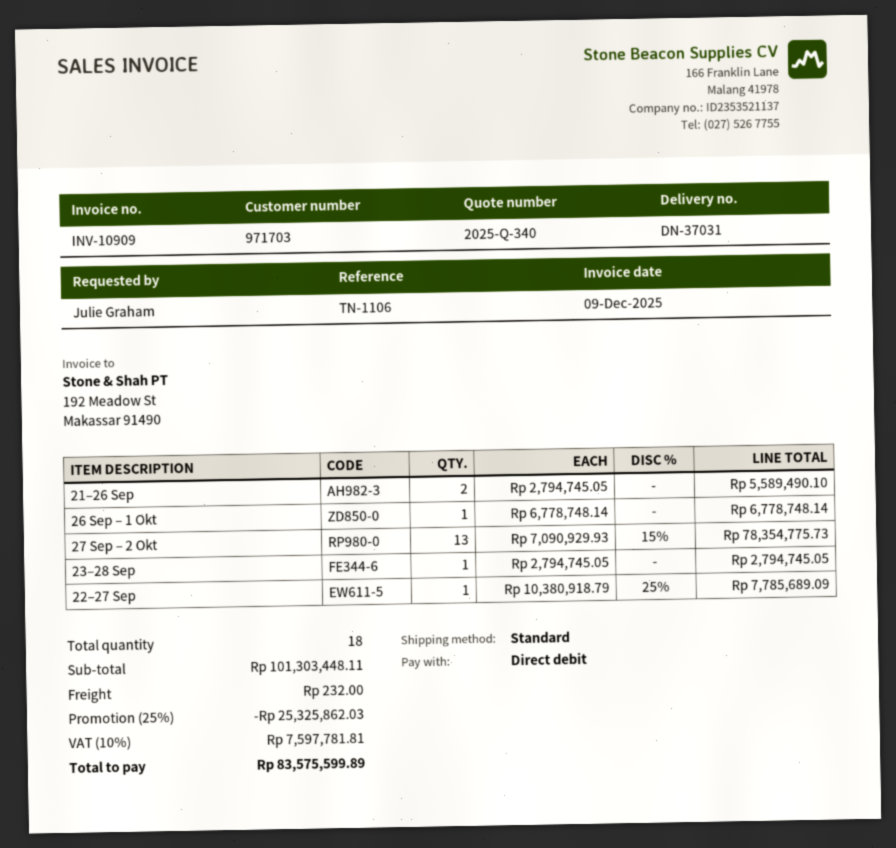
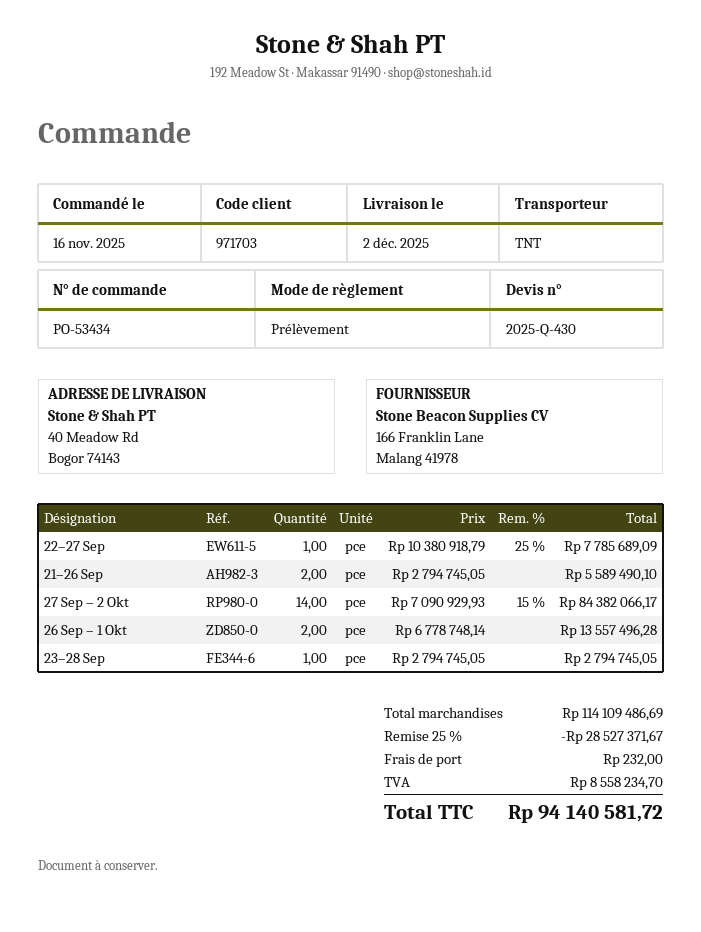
quote number: 2025-Q-340 -> 2025-Q-430
shipping method: standard -> TNT
26 Sep – 1 Okt: 1 x 6778748.14 = 6778748.14 -> 2 x 6778748.14 = 13557496.28
27 Sep – 2 Okt: 13 x 7090929.93 - 15% = 78354775.73 -> 14 x 7090929.93 - 15% = 84382066.17
subtotal: 101303448.11 -> 114109486.69
discount: 25% = 25325862.03 -> 25% = 28527371.67
tax: 7597781.81 -> 8558234.70
total: 83575599.89 -> 94140581.72

